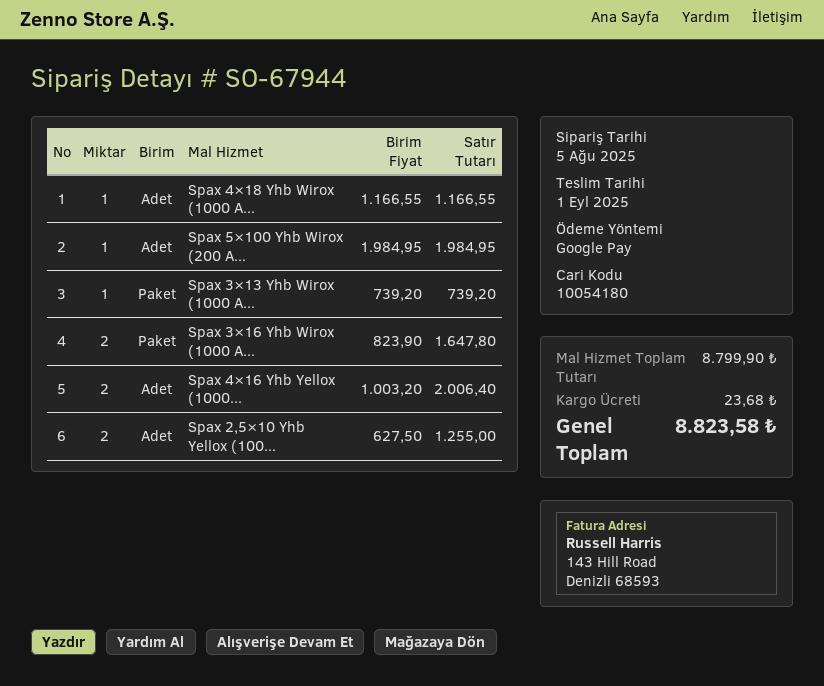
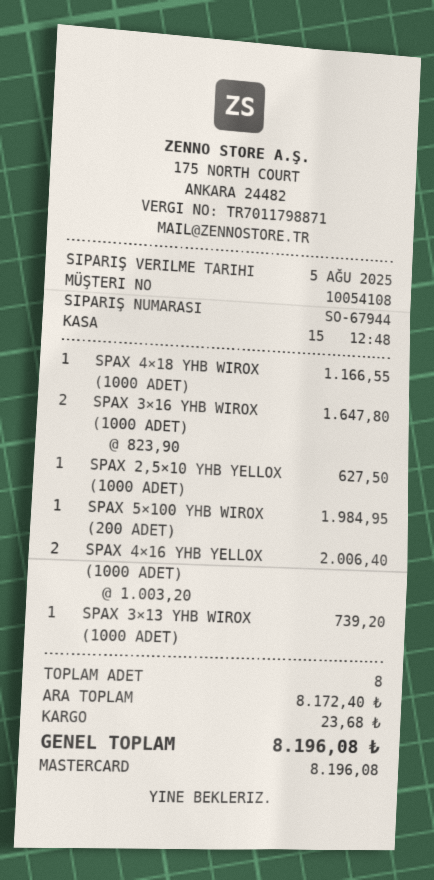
customer number: 10054180 -> 10054108
payment method: Google Pay -> Mastercard
Spax 2,5×10 Yhb Yellox (100...: 2 x 627.50 = 1255.00 -> 1 x 627.50 = 627.50
subtotal: 8799.90 -> 8172.40
total: 8823.58 -> 8196.08

